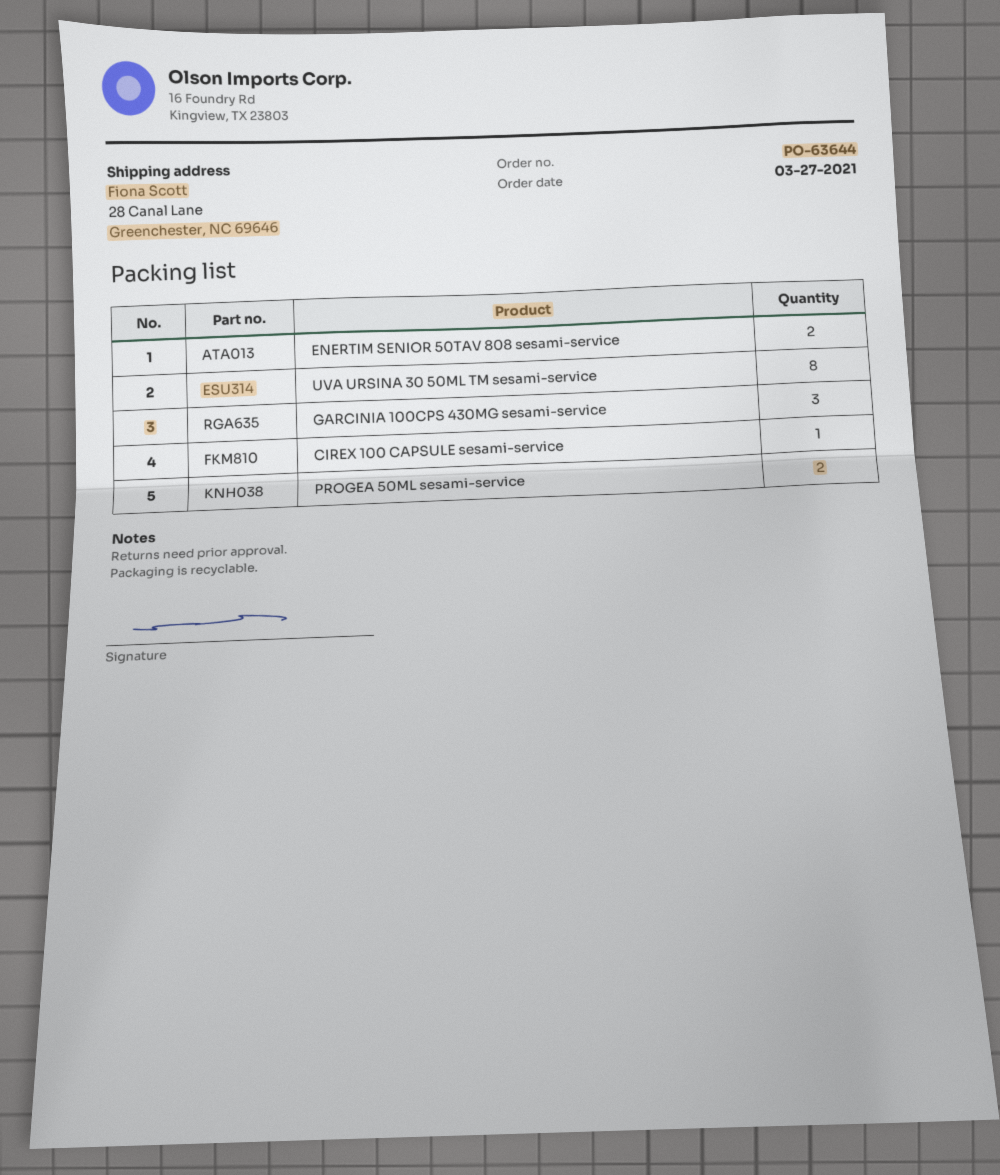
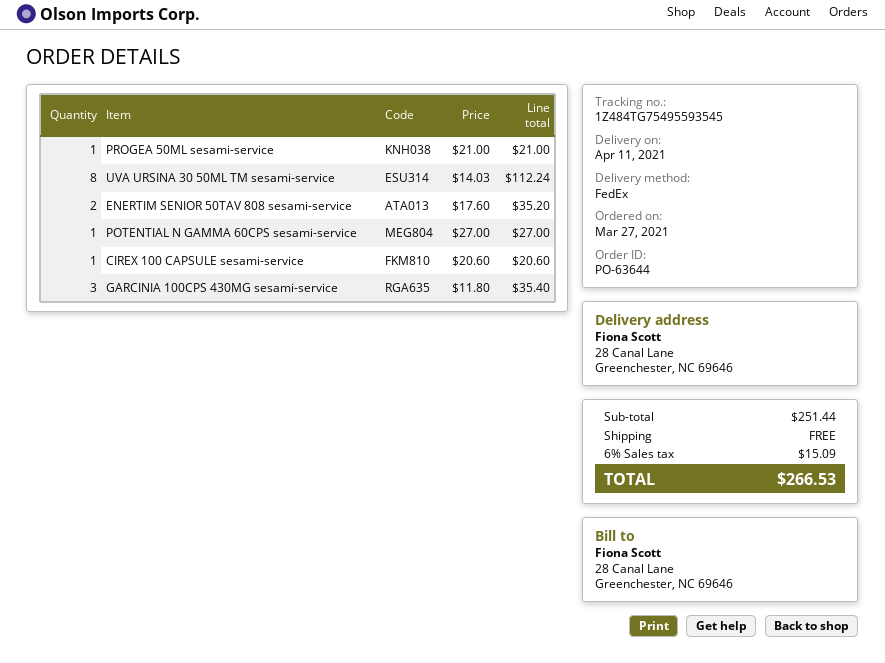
PROGEA 50ML sesami-service: 2 -> 1
POTENTIAL N GAMMA 60CPS sesami-service: none -> 1

